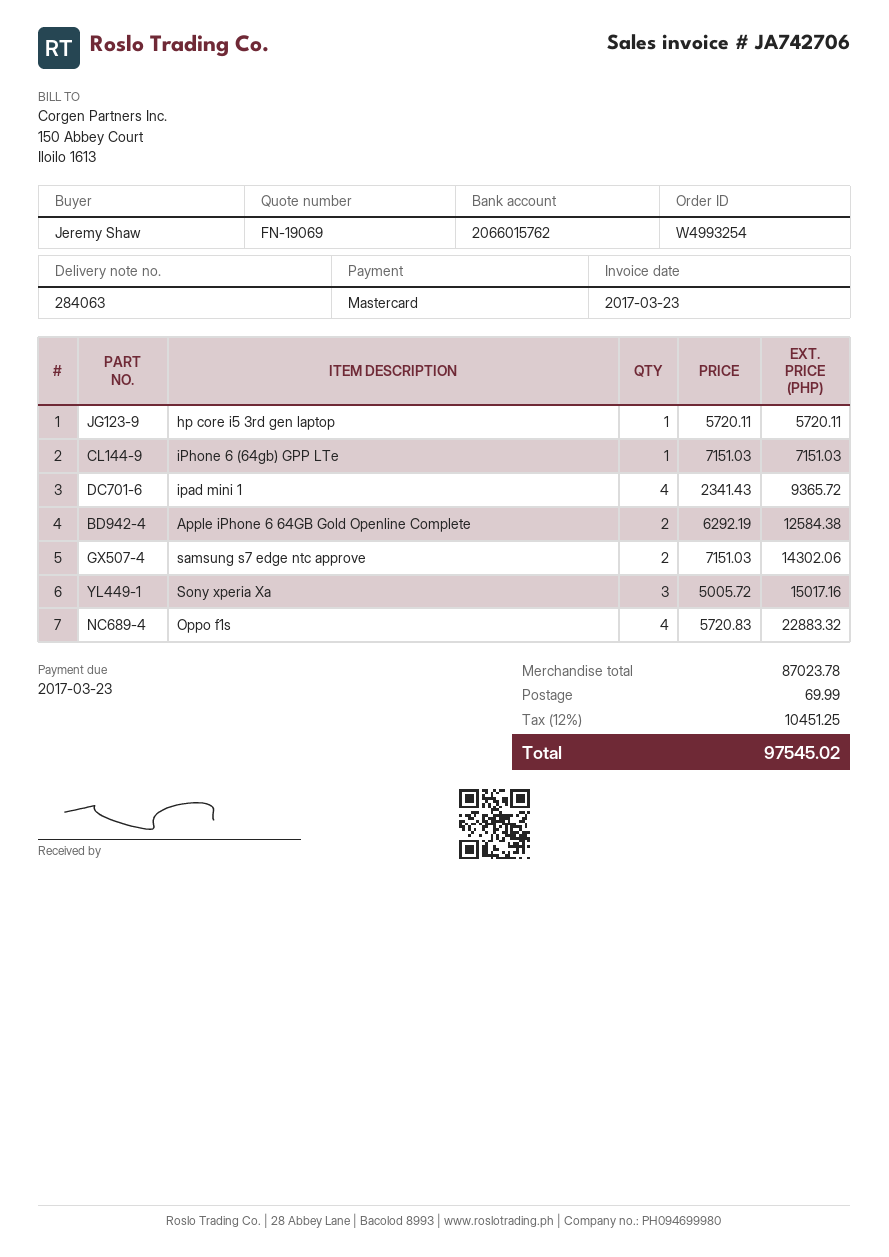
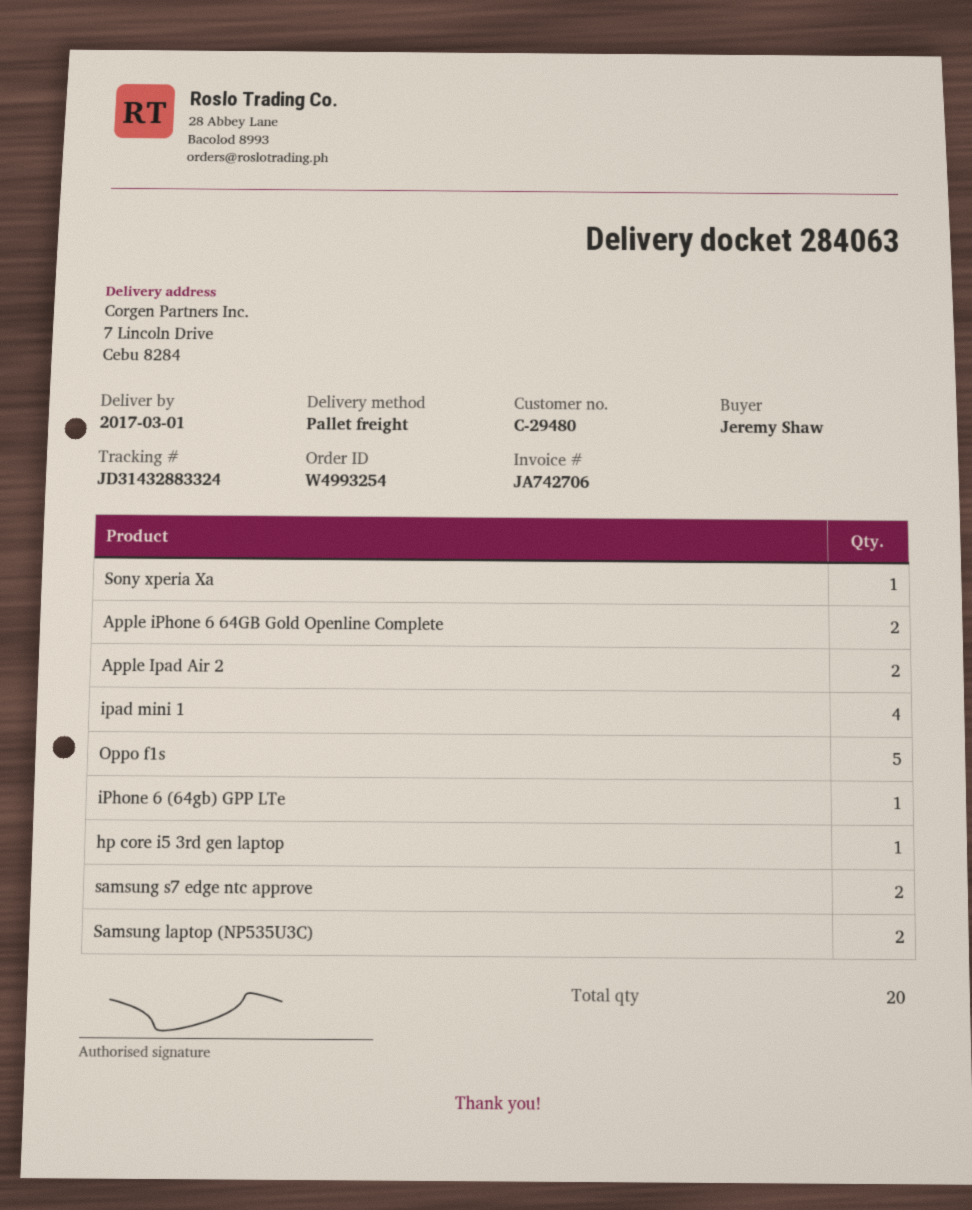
Sony xperia Xa: 3 -> 1
Oppo f1s: 4 -> 5
Apple Ipad Air 2: none -> 2
Samsung laptop (NP535U3C): none -> 2

